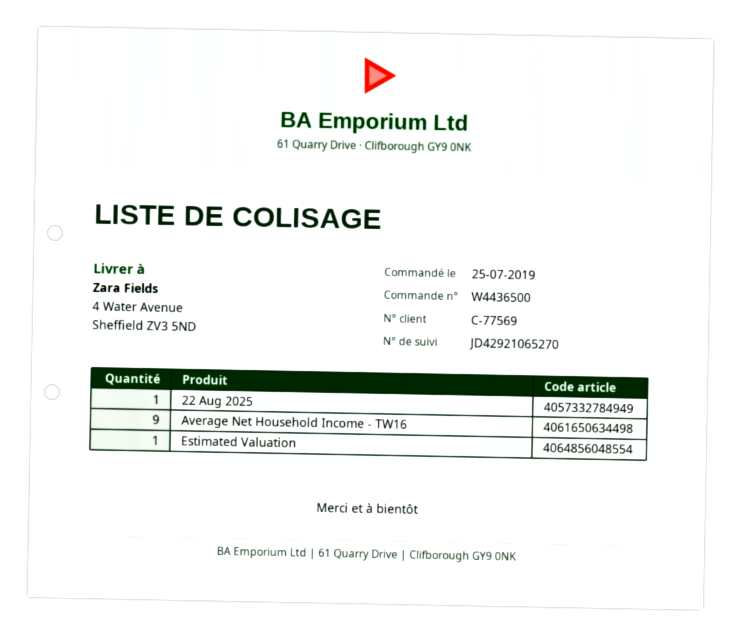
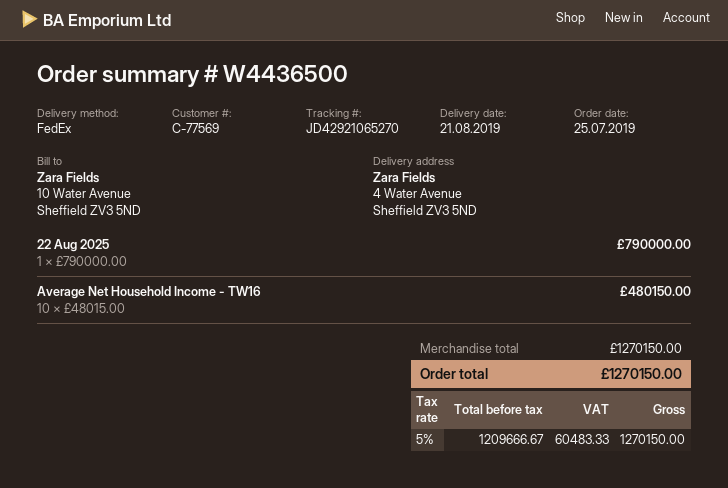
Average Net Household Income - TW16: 9 -> 10
Estimated Valuation: 1 -> none

